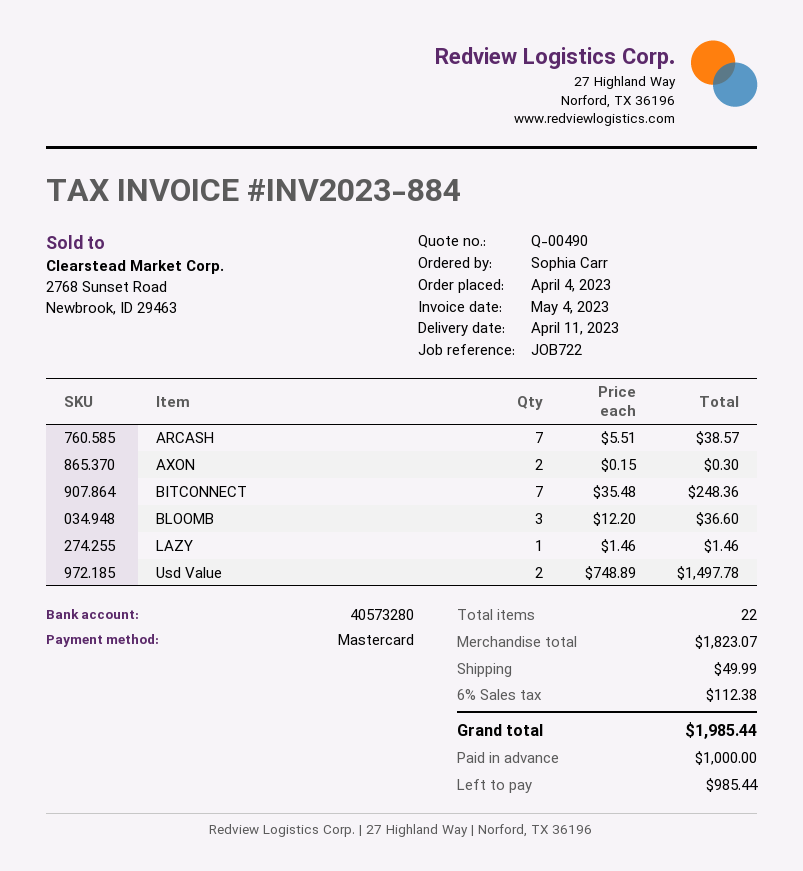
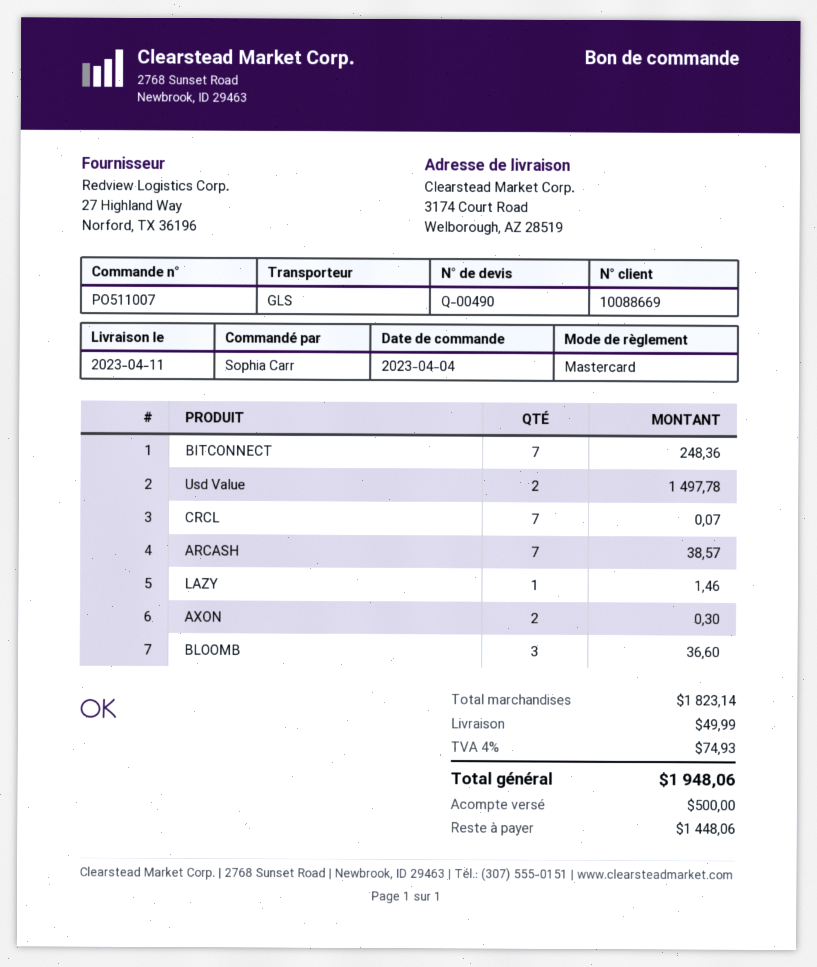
CRCL: none -> 7 for 0.07
subtotal: 1823.07 -> 1823.14
tax: 6% = 112.38 -> 4% = 74.93
total: 1985.44 -> 1948.06
deposit: 1000.00 -> 500.00
balance: 985.44 -> 1448.06

